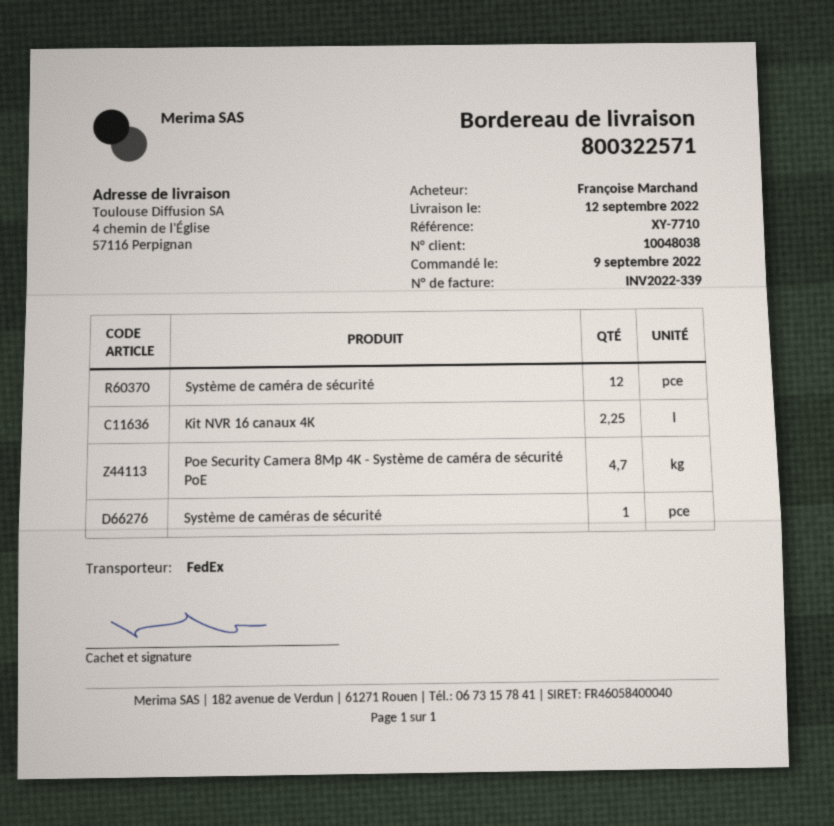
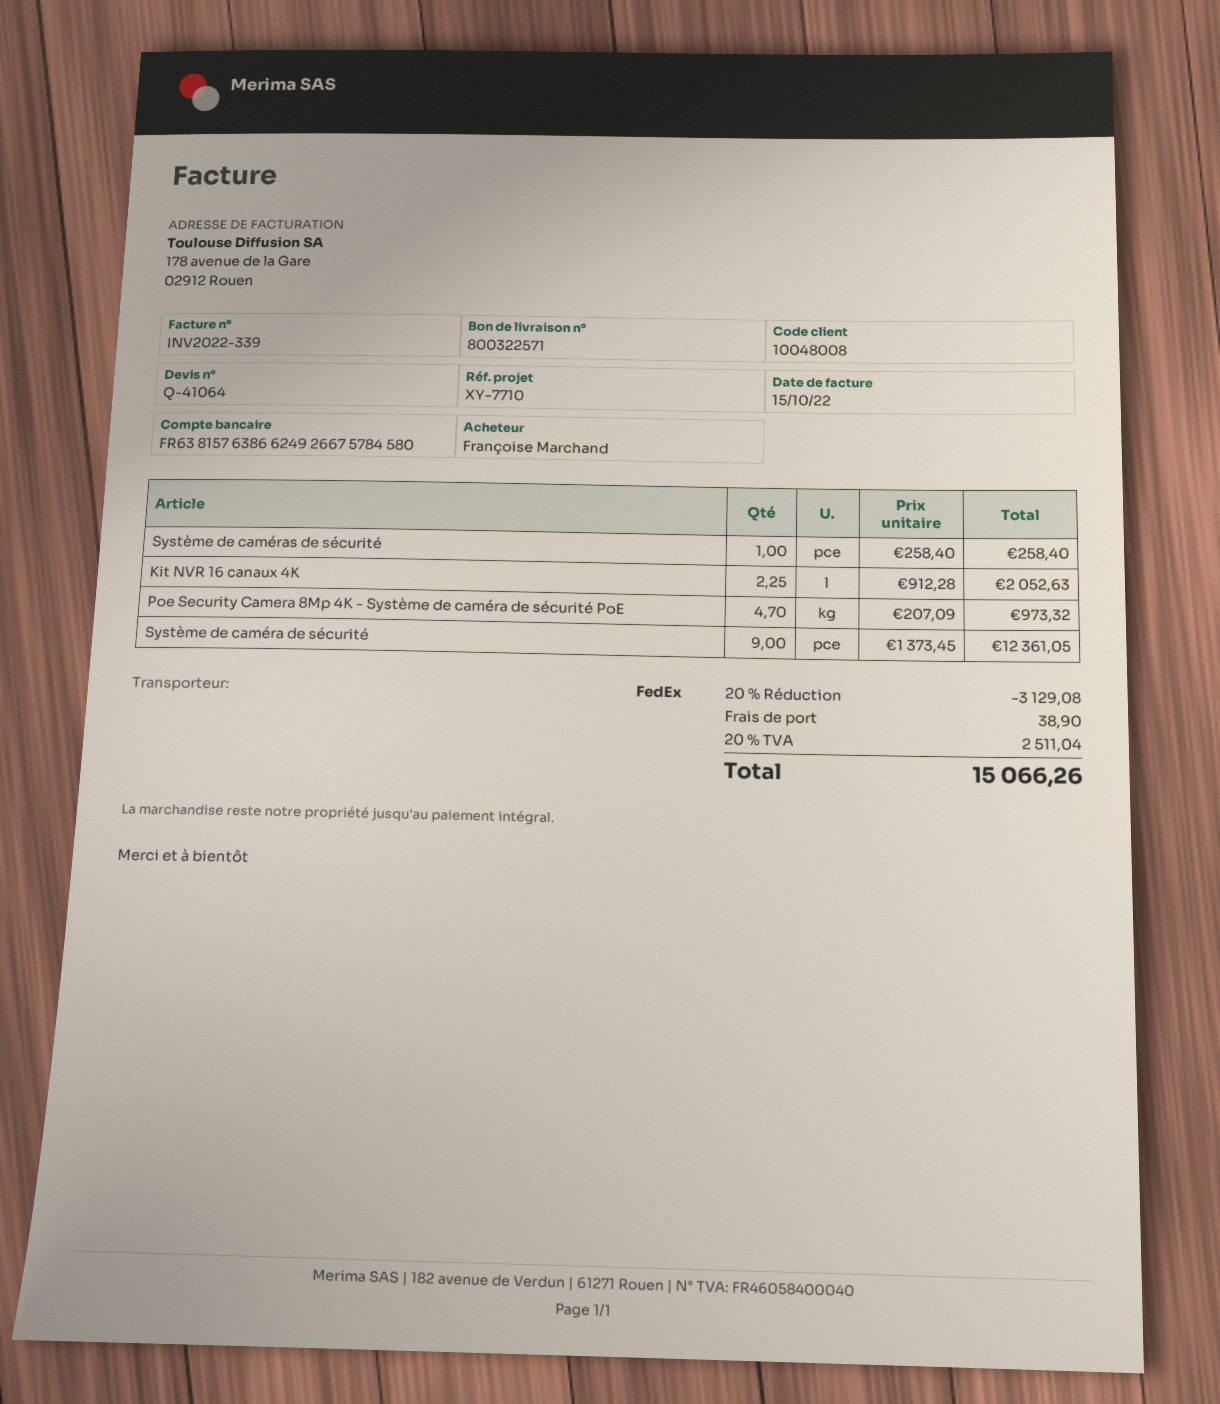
customer number: 10048038 -> 10048008
Système de caméra de sécurité: 12 -> 9

